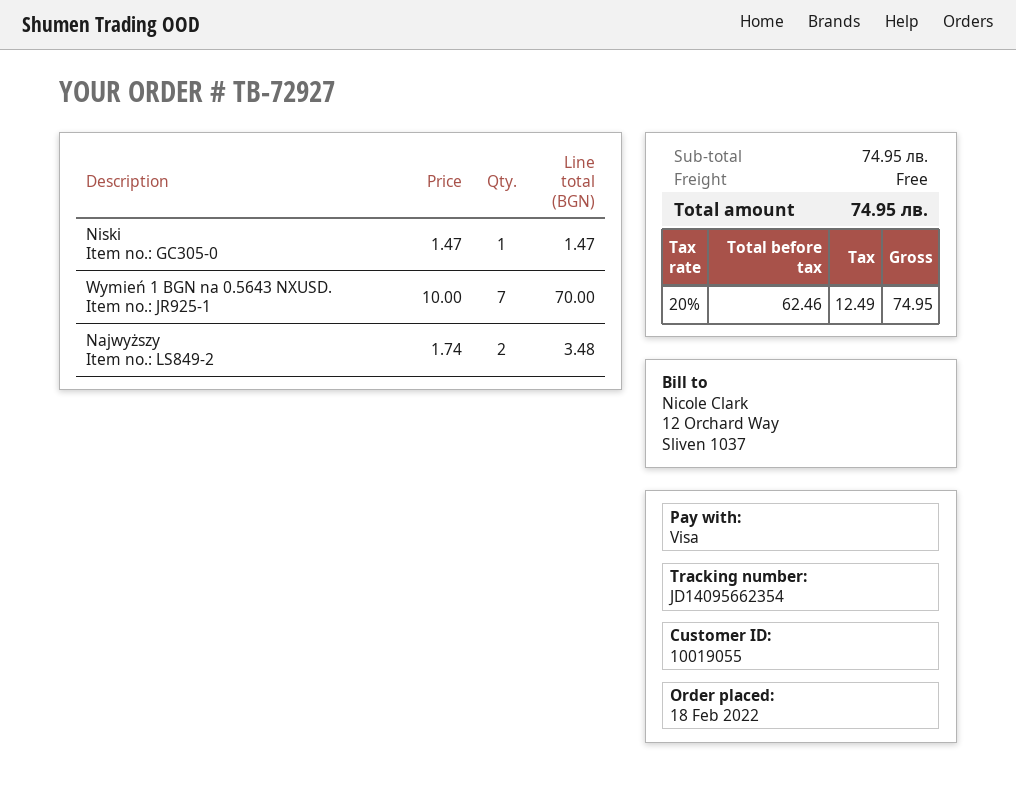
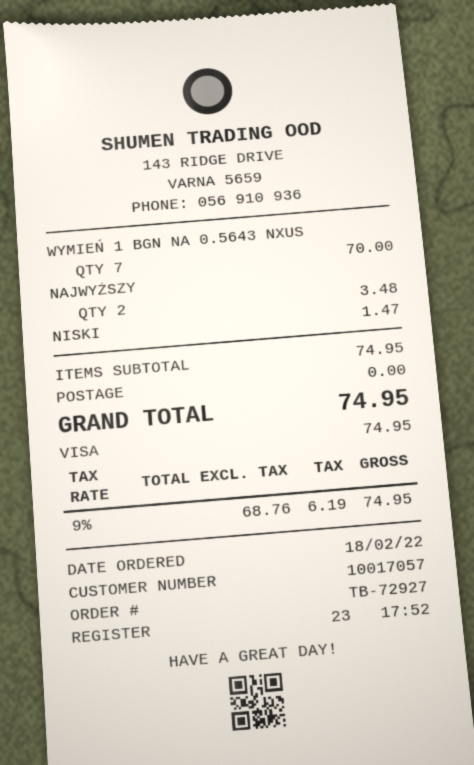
customer number: 10019055 -> 10017057
net: 62.46 -> 68.76
tax: 20% = 12.49 -> 9% = 6.19

